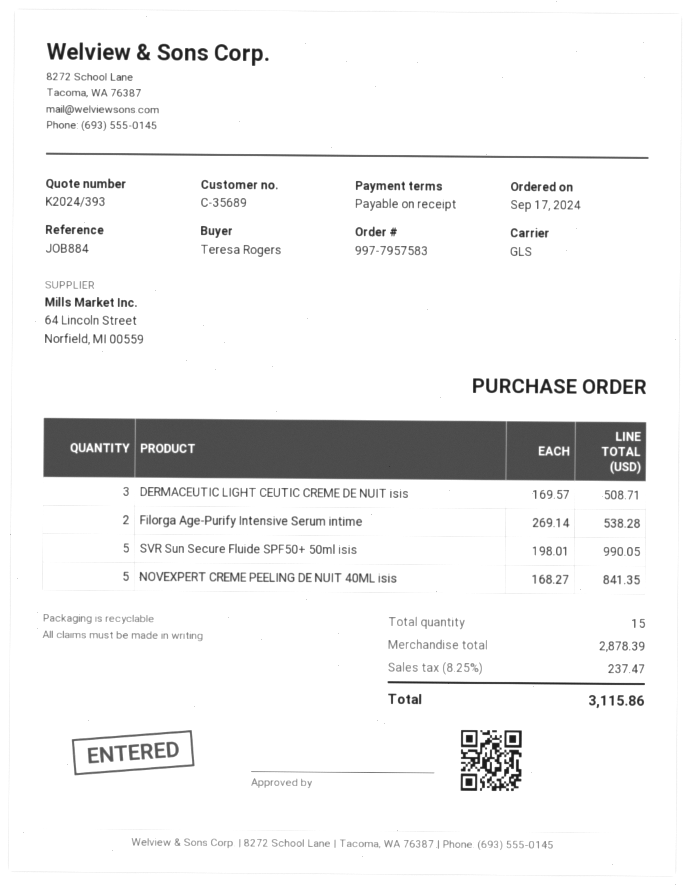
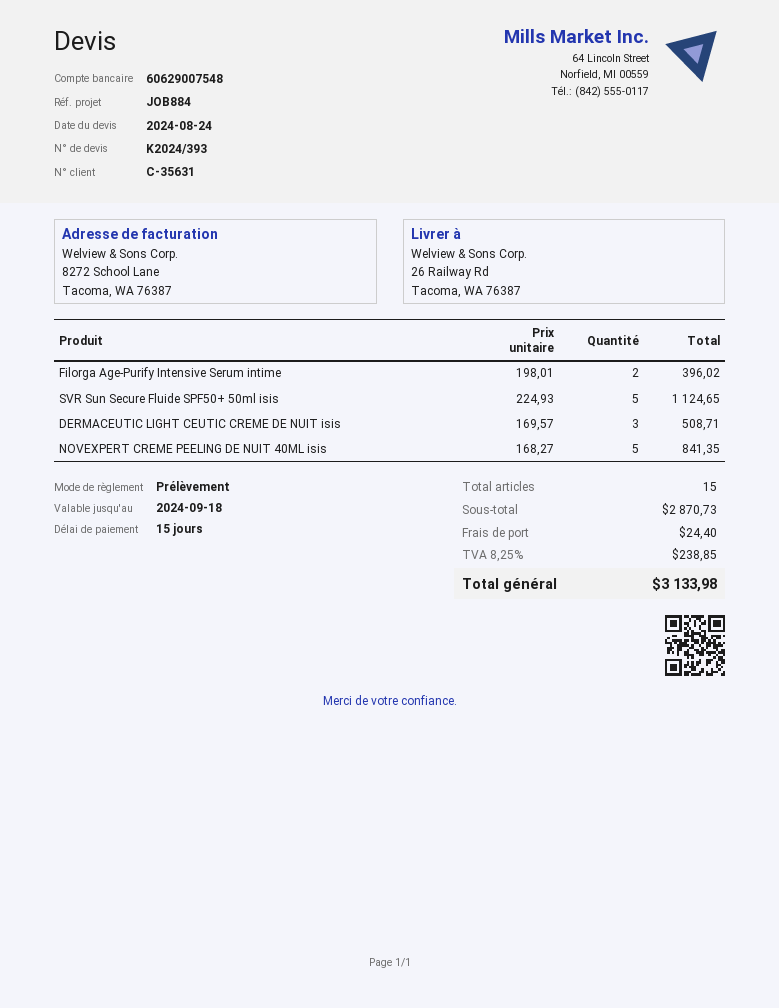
payment terms: on receipt -> 15 days
customer number: C-35689 -> C-35631
Filorga Age-Purify Intensive Serum intime: 2 x 269.14 = 538.28 -> 2 x 198.01 = 396.02
SVR Sun Secure Fluide SPF50+ 50ml isis: 5 x 198.01 = 990.05 -> 5 x 224.93 = 1124.65
subtotal: 2878.39 -> 2870.73
shipping: none -> 24.40
tax: 8.25% = 237.47 -> 8.25% = 238.85
total: 3115.86 -> 3133.98

